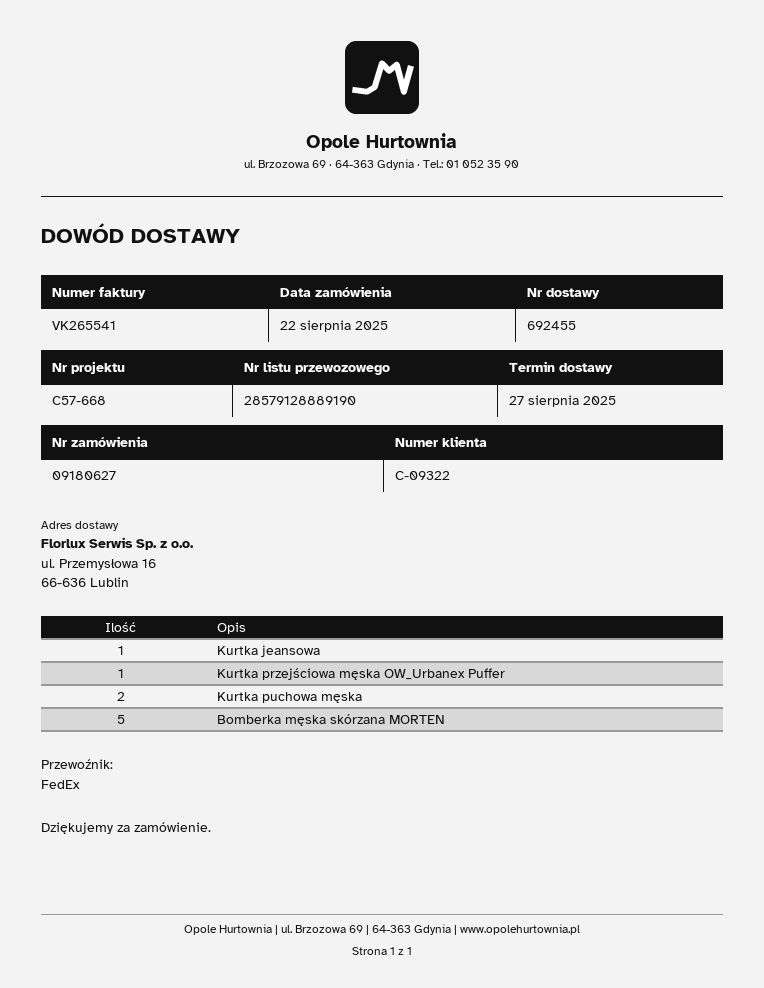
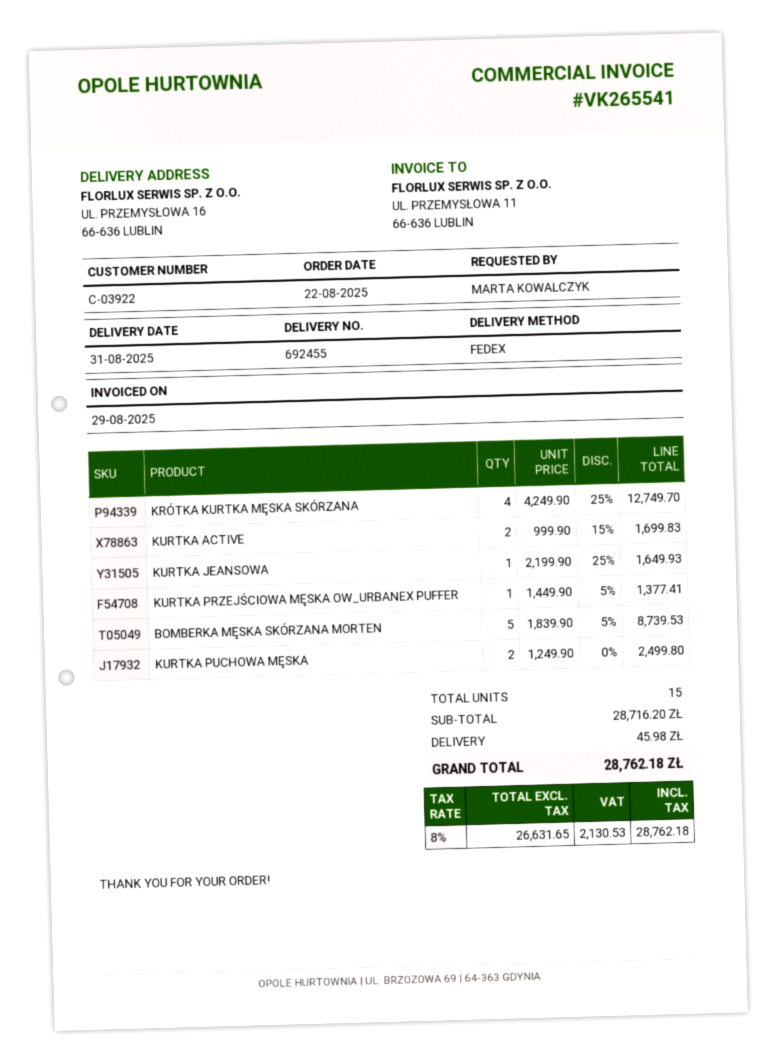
delivery date: 2025-08-27 -> 2025-08-31
customer number: C-09322 -> C-03922
KRÓTKA KURTKA MĘSKA SKÓRZANA: none -> 4
KURTKA ACTIVE: none -> 2

